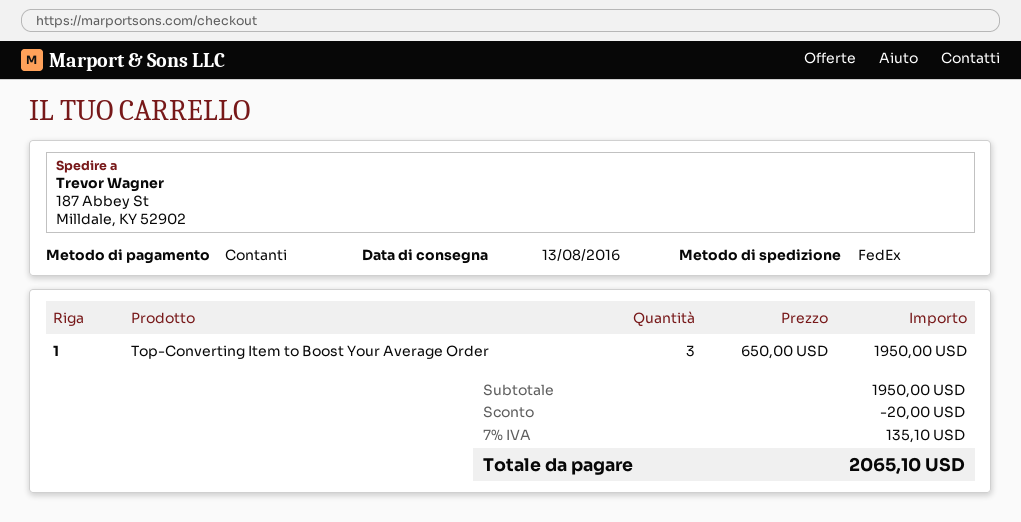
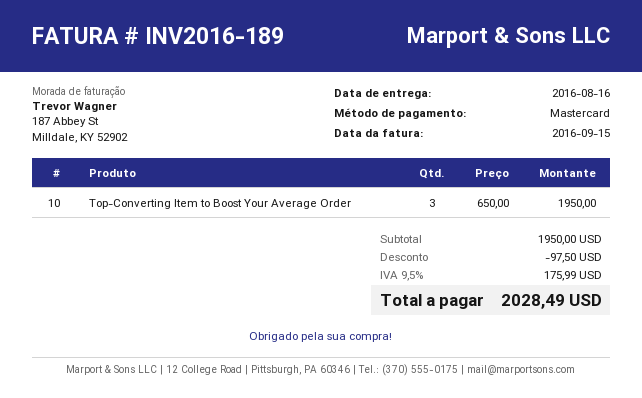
delivery date: 2016-08-13 -> 2016-08-16
payment method: cash -> Mastercard
discount: 20.00 -> 97.50
tax: 7% = 135.10 -> 9.5% = 175.99
total: 2065.10 -> 2028.49

